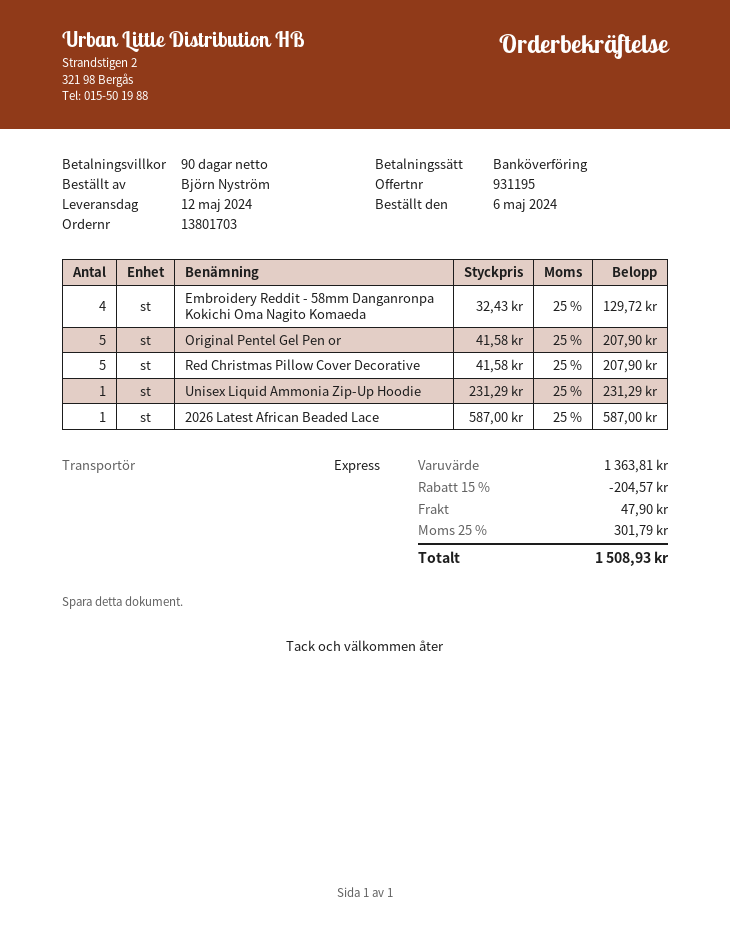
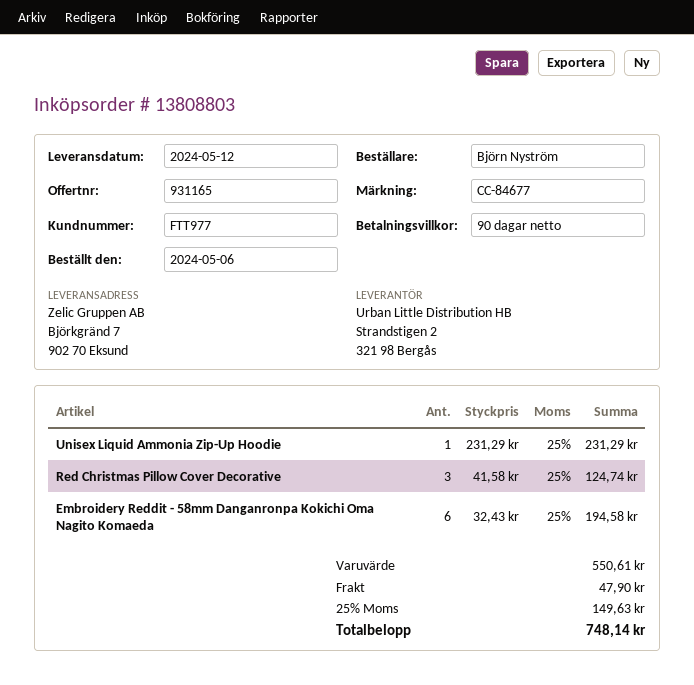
quote number: 931195 -> 931165
order number: 13801703 -> 13808803
Embroidery Reddit - 58mm Danganronpa Kokichi Oma Nagito Komaeda: 4 x 32.43 = 129.72 -> 6 x 32.43 = 194.58
Original Pentel Gel Pen or: 5 x 41.58 = 207.90 -> none
Red Christmas Pillow Cover Decorative: 5 x 41.58 = 207.90 -> 3 x 41.58 = 124.74
2026 Latest African Beaded Lace: 1 x 587.00 = 587.00 -> none
subtotal: 1363.81 -> 550.61
discount: 15% = 204.57 -> none
tax: 25% = 301.79 -> 25% = 149.63
total: 1508.93 -> 748.14

